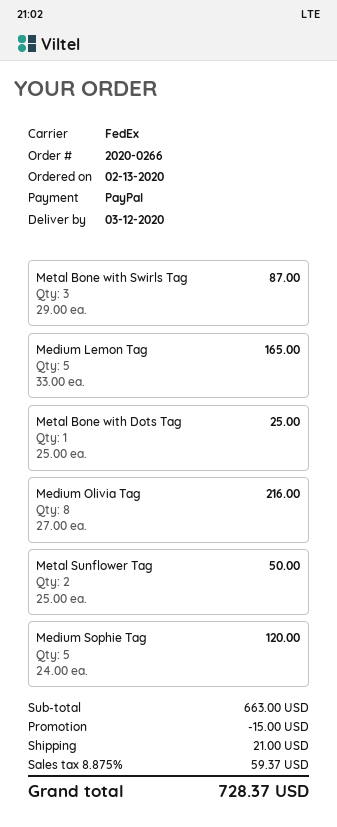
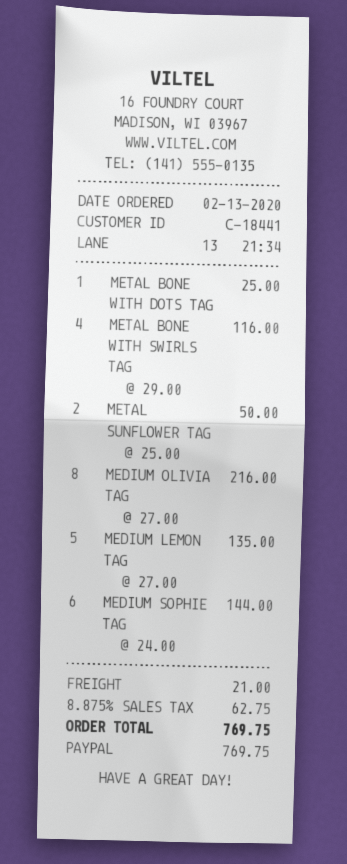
Metal Bone with Swirls Tag: 3 x 29.00 = 87.00 -> 4 x 29.00 = 116.00
Medium Lemon Tag: 5 x 33.00 = 165.00 -> 5 x 27.00 = 135.00
Medium Sophie Tag: 5 x 24.00 = 120.00 -> 6 x 24.00 = 144.00
discount: 15.00 -> none
tax: 8.875% = 59.37 -> 8.875% = 62.75
total: 728.37 -> 769.75

